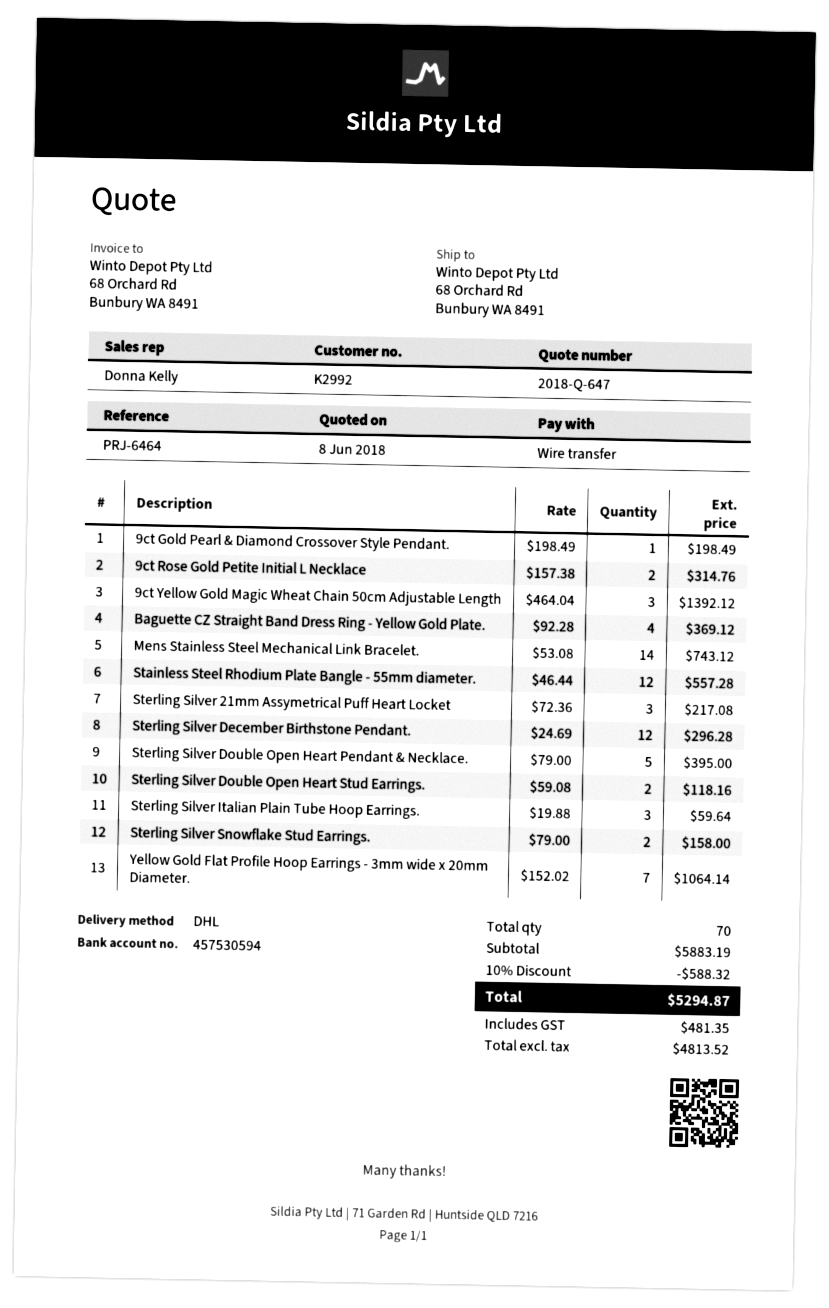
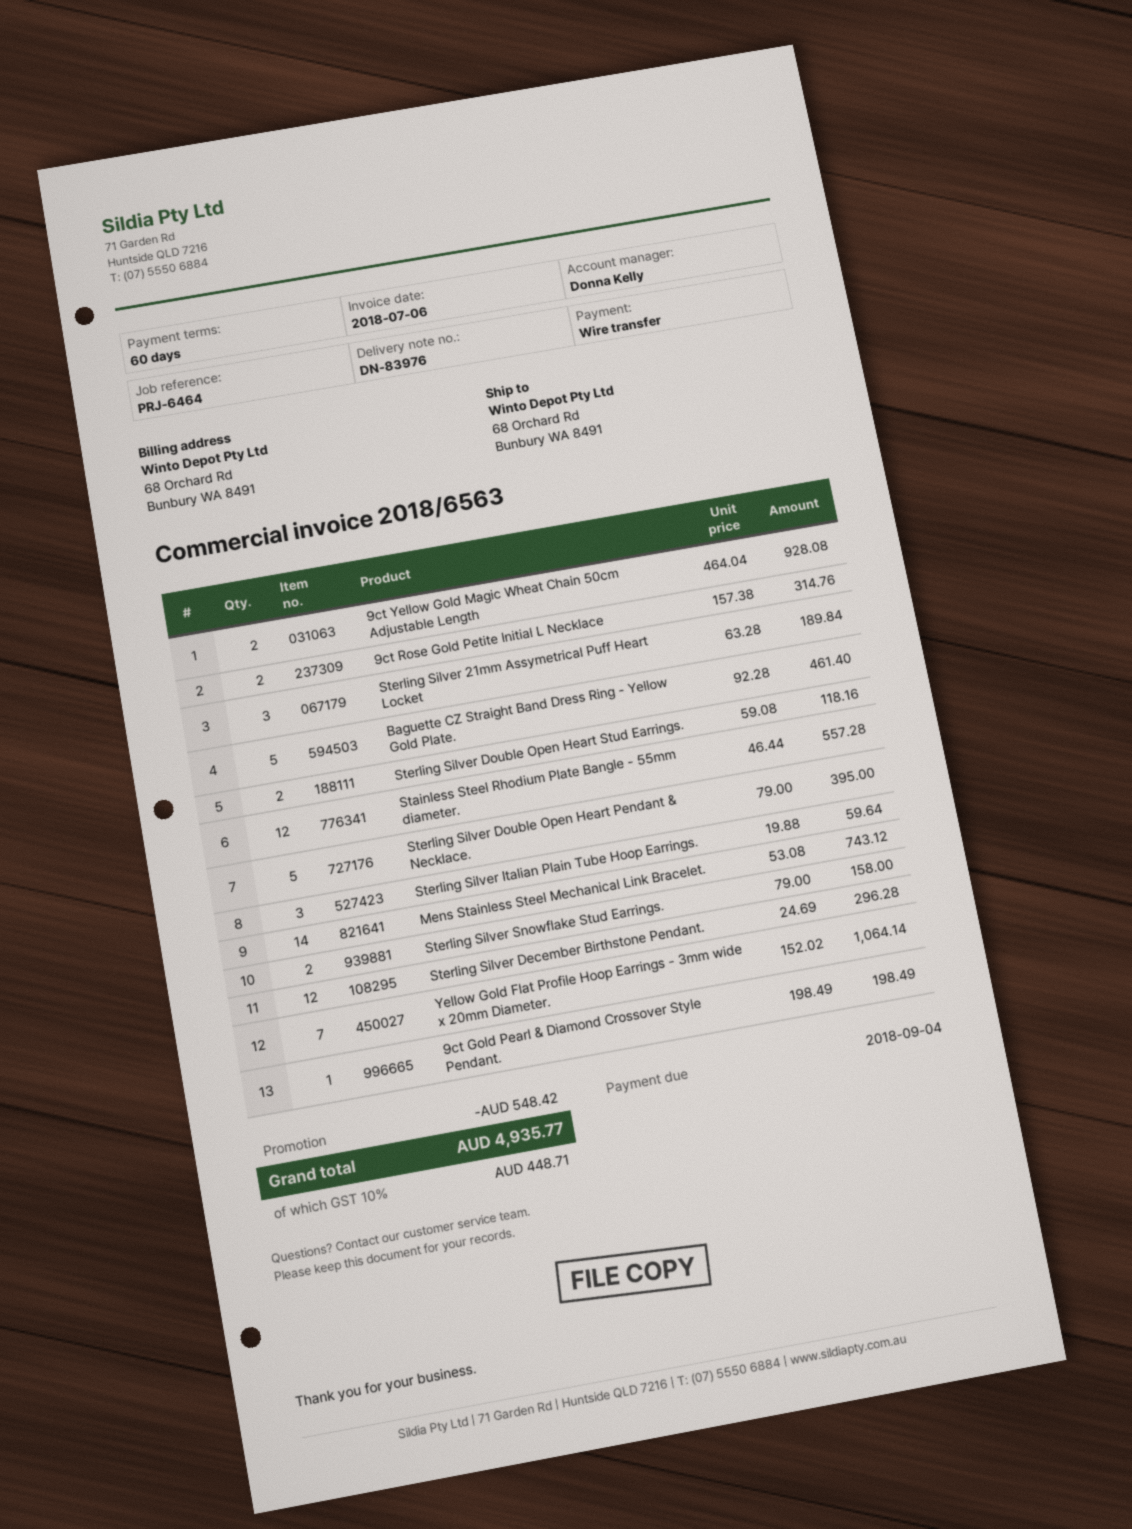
9ct Yellow Gold Magic Wheat Chain 50cm Adjustable Length: 3 x 464.04 = 1392.12 -> 2 x 464.04 = 928.08
Baguette CZ Straight Band Dress Ring - Yellow Gold Plate.: 4 x 92.28 = 369.12 -> 5 x 92.28 = 461.40
Sterling Silver 21mm Assymetrical Puff Heart Locket: 3 x 72.36 = 217.08 -> 3 x 63.28 = 189.84
discount: 588.32 -> 548.42
tax: 481.35 -> 448.71
total: 5294.87 -> 4935.77

